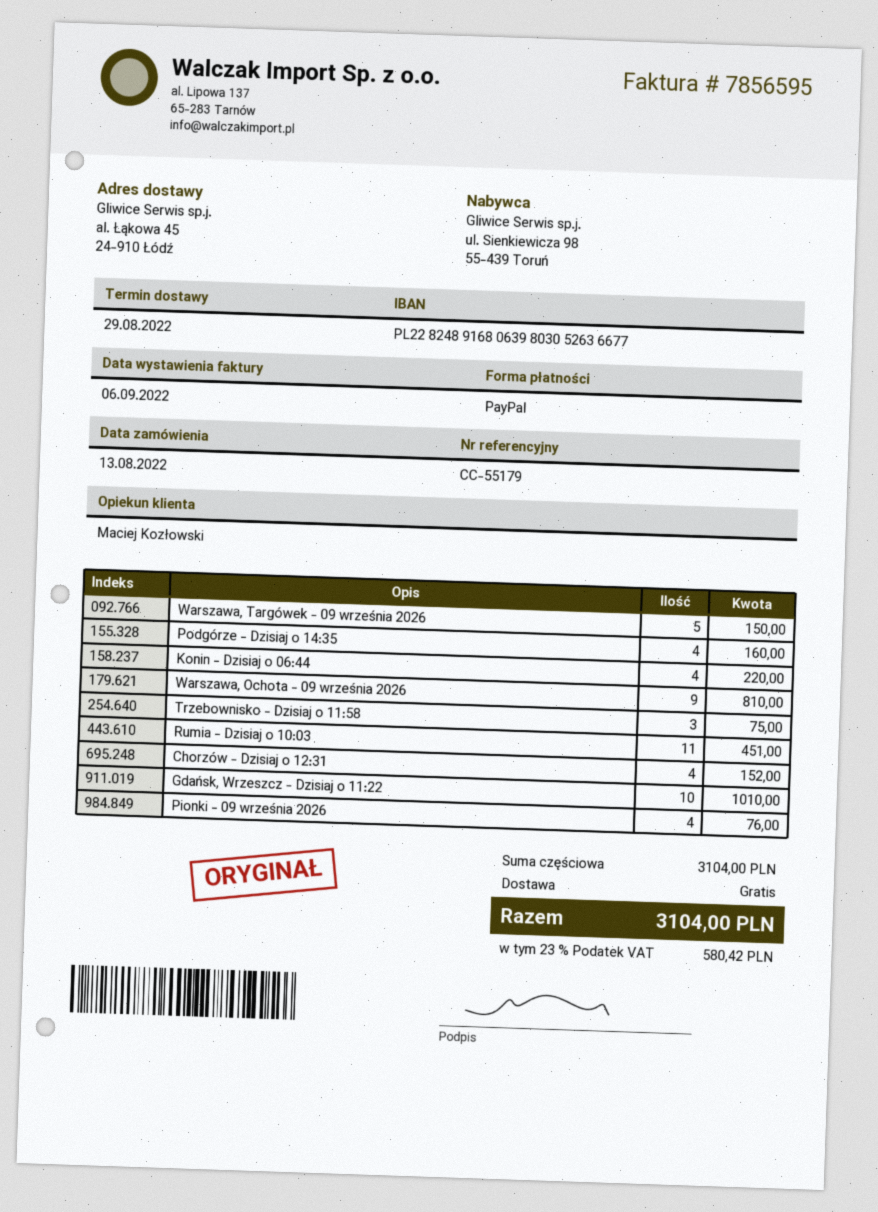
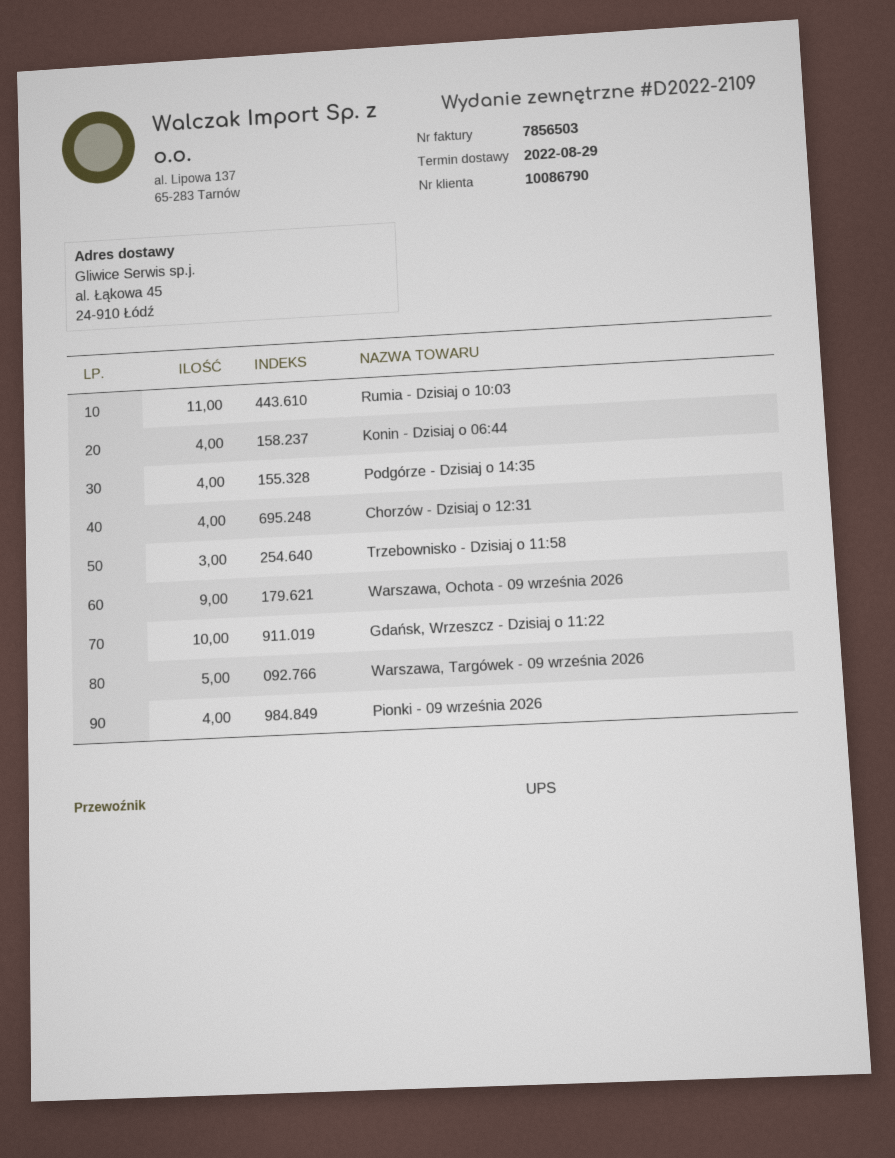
invoice number: 7856595 -> 7856503

